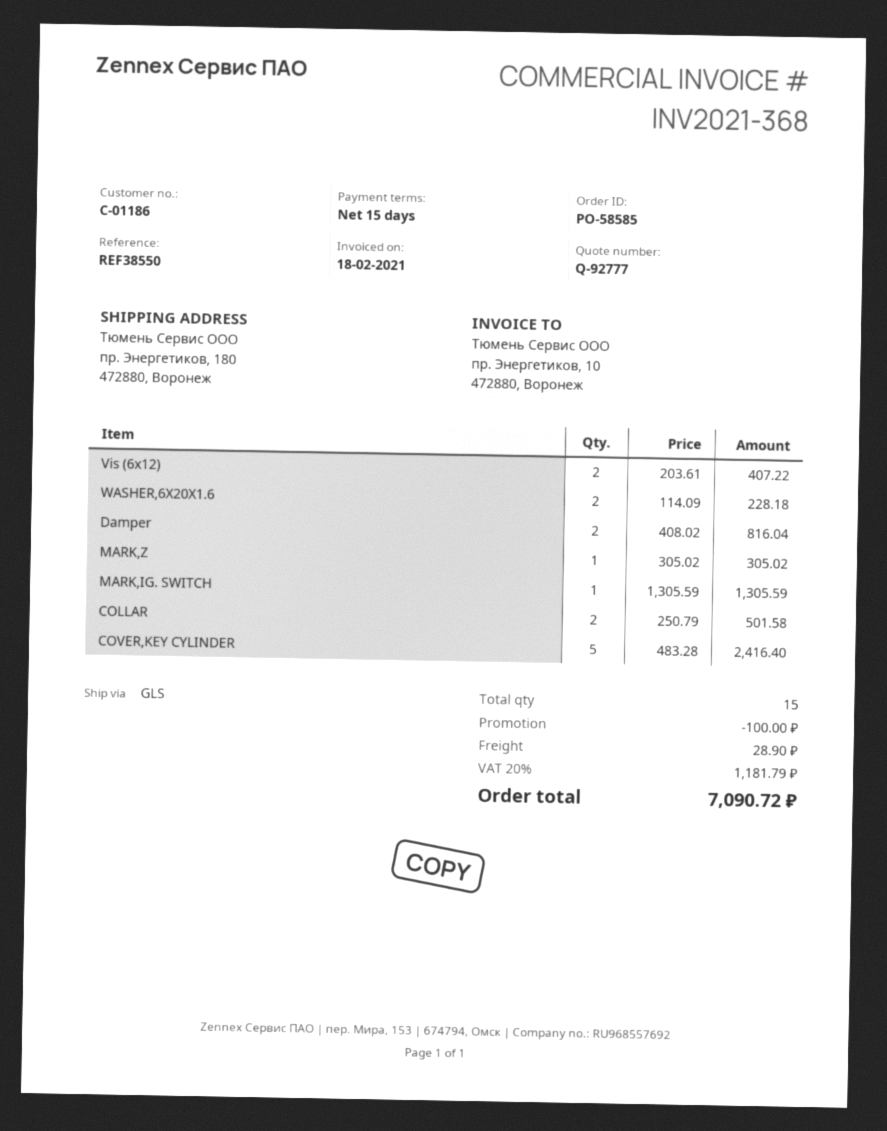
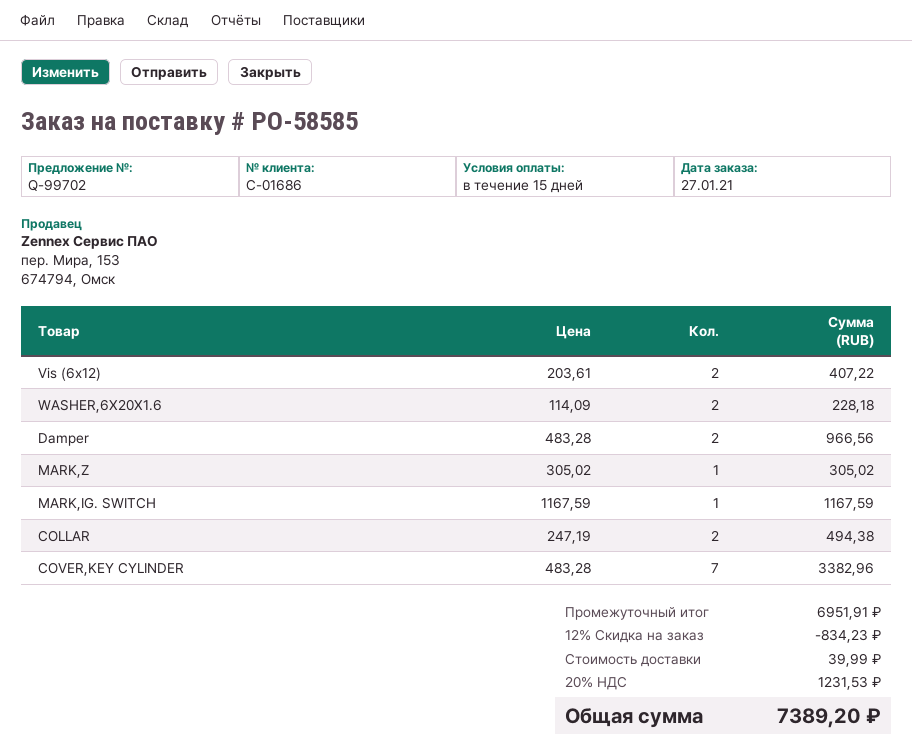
quote number: Q-92777 -> Q-99702
customer number: C-01186 -> C-01686
Damper: 2 x 408.02 = 816.04 -> 2 x 483.28 = 966.56
MARK,IG. SWITCH: 1 x 1305.59 = 1305.59 -> 1 x 1167.59 = 1167.59
COLLAR: 2 x 250.79 = 501.58 -> 2 x 247.19 = 494.38
COVER,KEY CYLINDER: 5 x 483.28 = 2416.40 -> 7 x 483.28 = 3382.96
discount: 100.00 -> 834.23
shipping: 28.90 -> 39.99
tax: 20% = 1181.79 -> 20% = 1231.53
total: 7090.72 -> 7389.20

